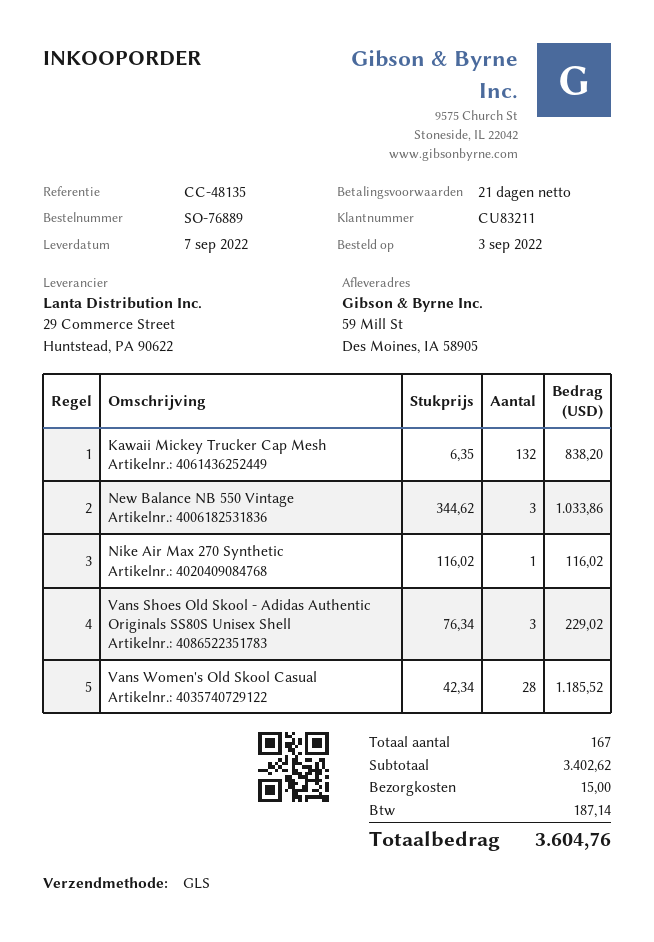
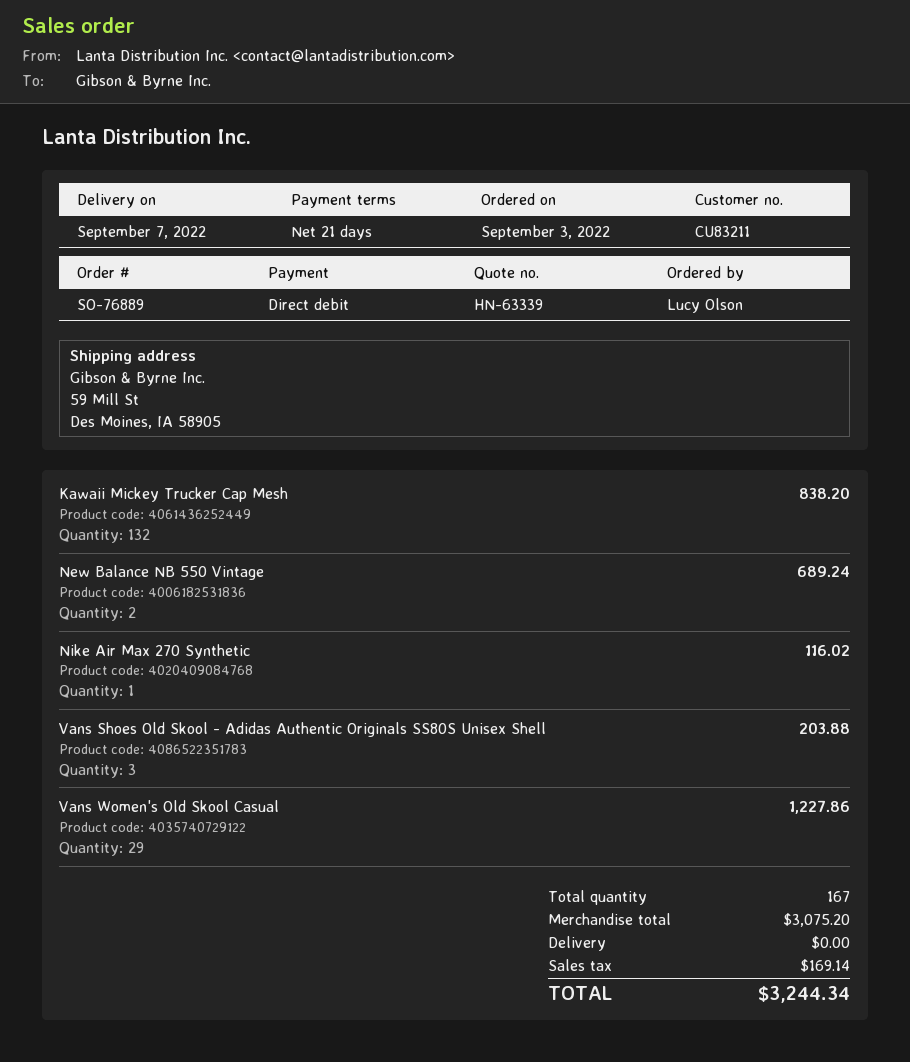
New Balance NB 550 Vintage: 3 for 1033.86 -> 2 for 689.24
Vans Shoes Old Skool - Adidas Authentic Originals SS80S Unisex Shell: 3 for 229.02 -> 3 for 203.88
Vans Women's Old Skool Casual: 28 for 1185.52 -> 29 for 1227.86
subtotal: 3402.62 -> 3075.20
shipping: 15.00 -> 0.00
tax: 187.14 -> 169.14
total: 3604.76 -> 3244.34

